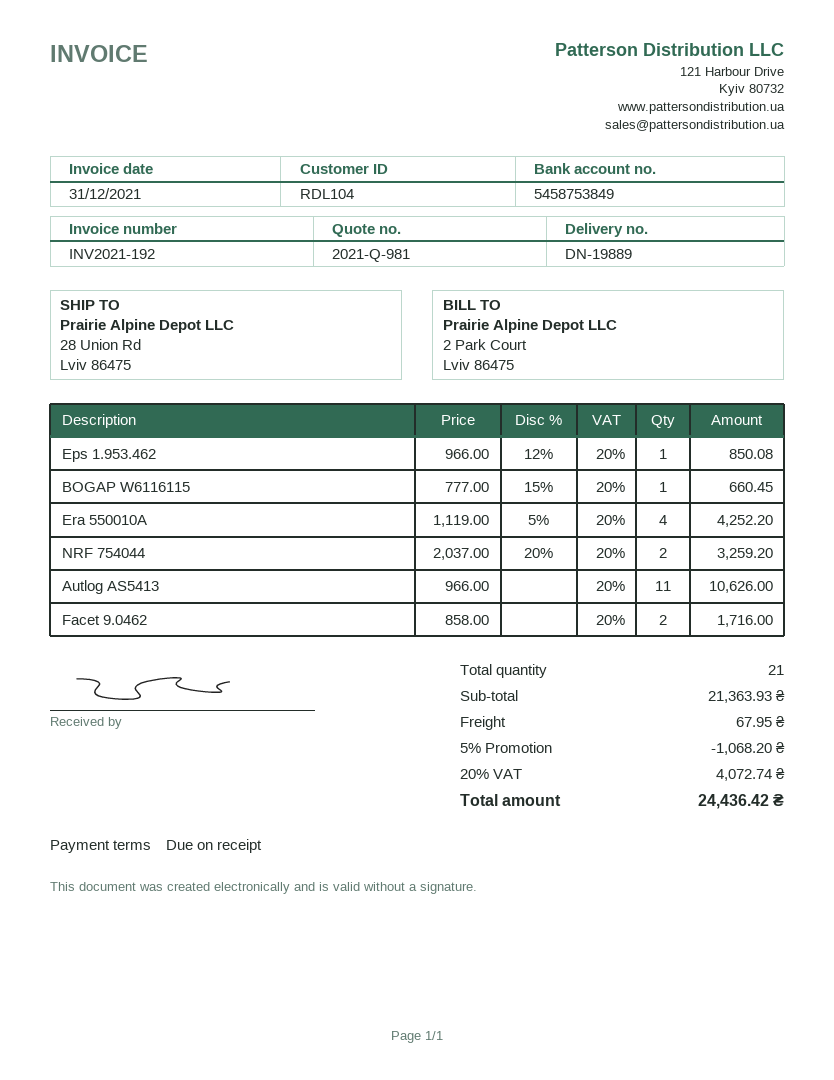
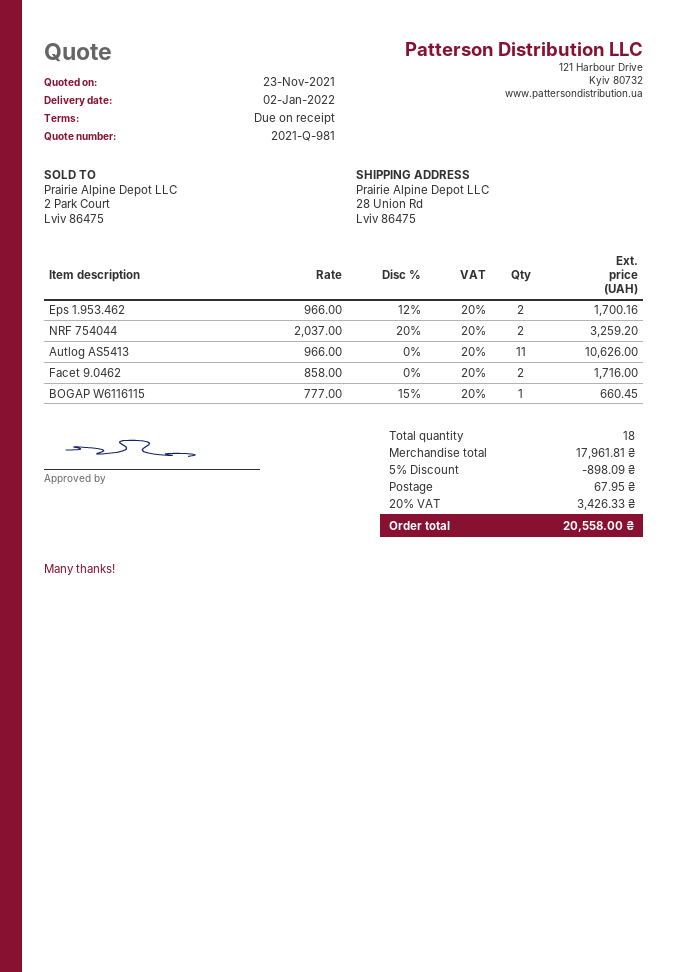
Eps 1.953.462: 1 x 966.00 - 12% = 850.08 -> 2 x 966.00 - 12% = 1700.16
Era 550010A: 4 x 1119.00 - 5% = 4252.20 -> none
total quantity: 21 -> 18
subtotal: 21363.93 -> 17961.81
discount: 5% = 1068.20 -> 5% = 898.09
tax: 20% = 4072.74 -> 20% = 3426.33
total: 24436.42 -> 20558.00

